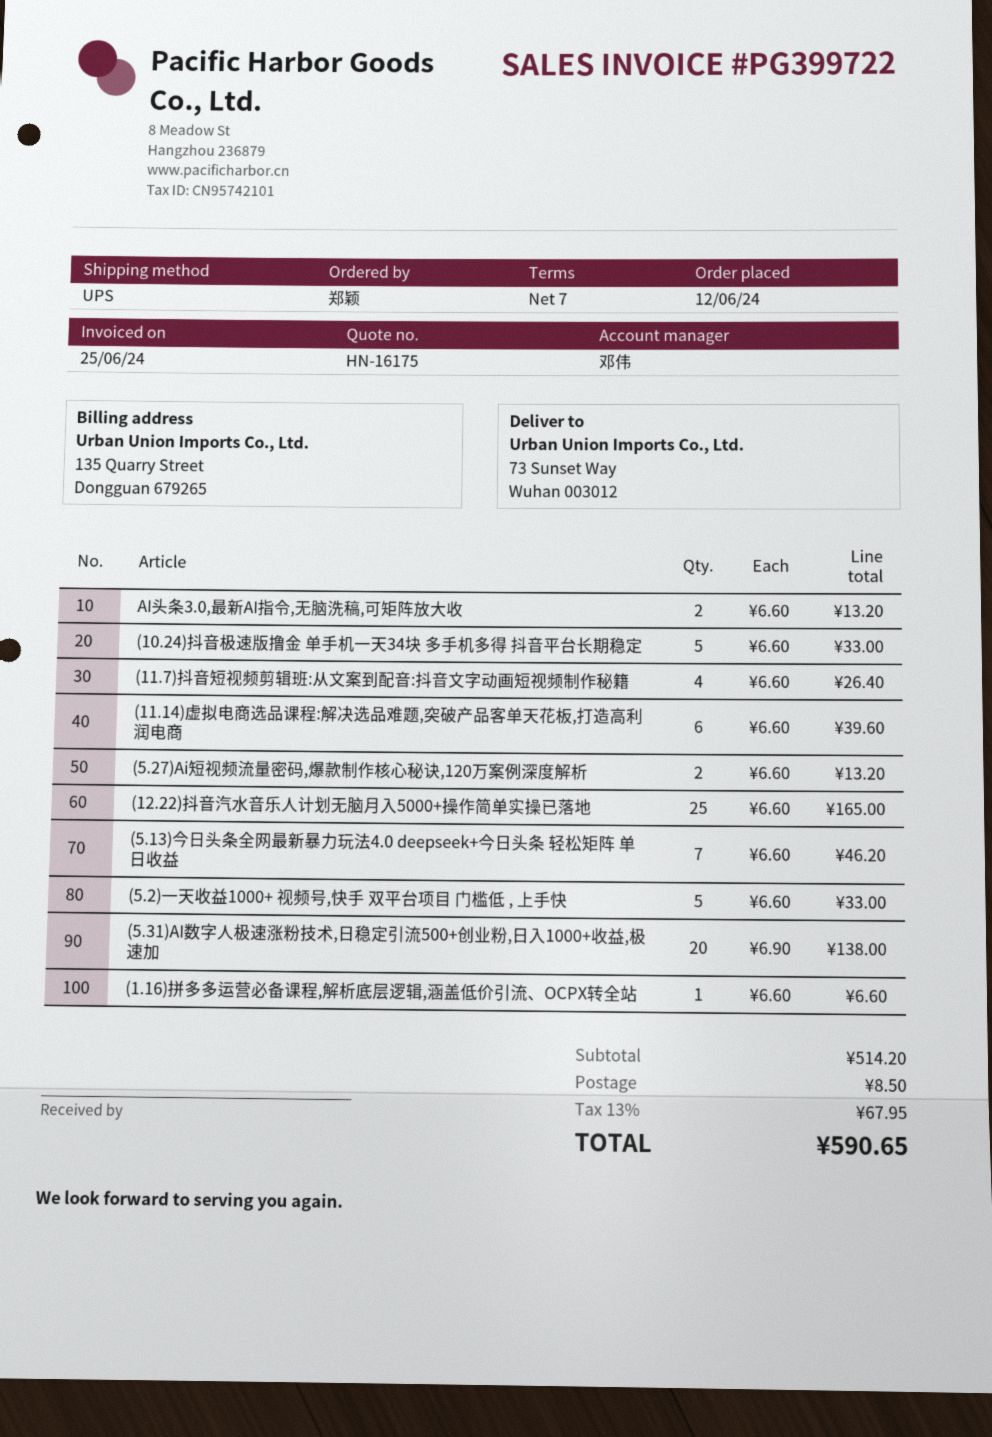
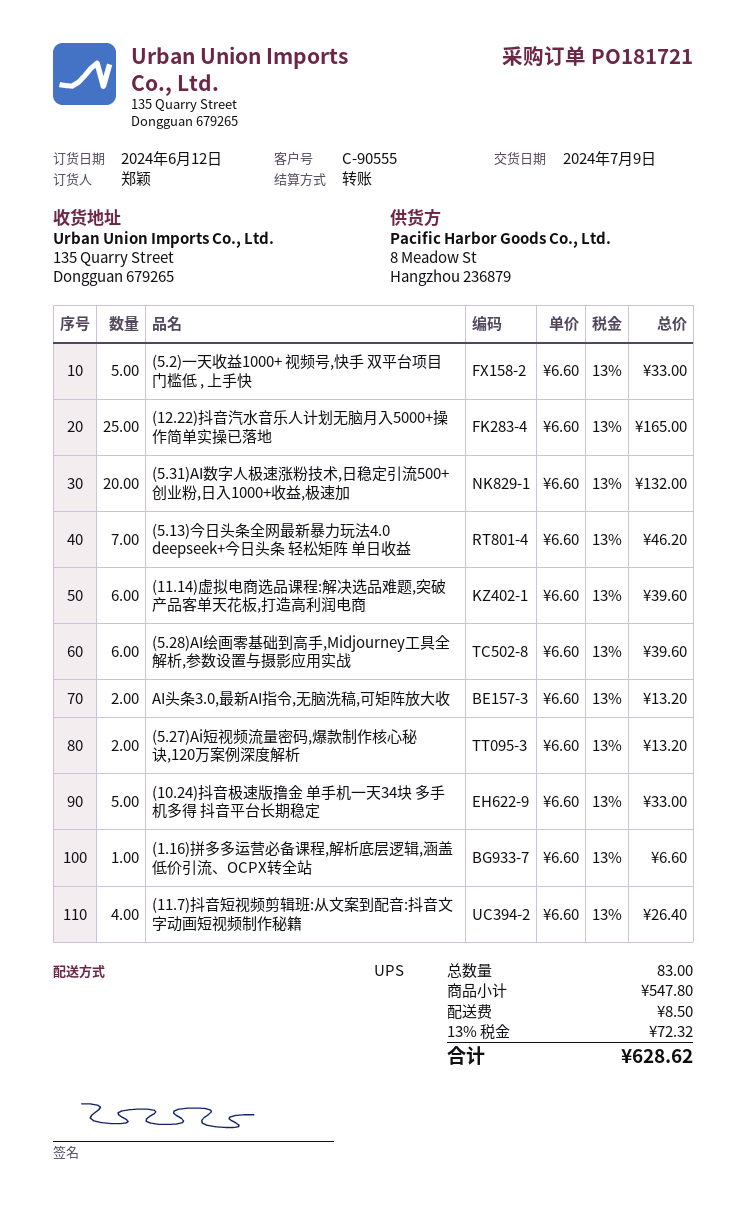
ship to: 73 Sunset Way, Wuhan 003012 -> 135 Quarry Street, Dongguan 679265
(5.31)AI数字人极速涨粉技术,日稳定引流500+创业粉,日入1000+收益,极速加: 20 x 6.90 = 138.00 -> 20 x 6.60 = 132.00
(5.28)AI绘画零基础到高手,Midjourney工具全解析,参数设置与摄影应用实战: none -> 6 x 6.60 = 39.60
subtotal: 514.20 -> 547.80
tax: 13% = 67.95 -> 13% = 72.32
total: 590.65 -> 628.62

